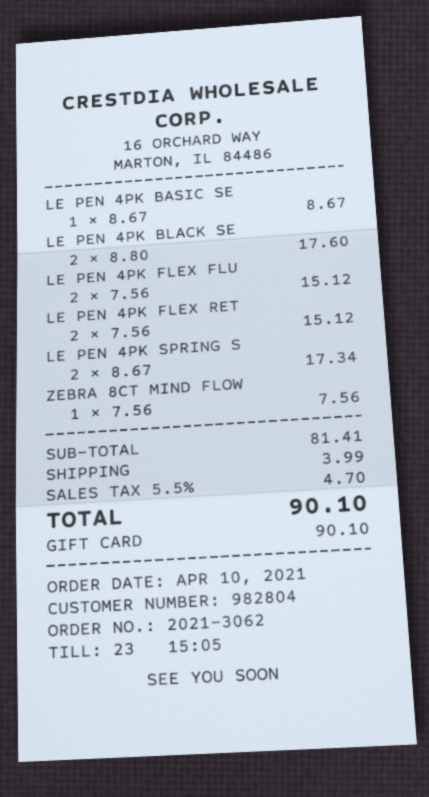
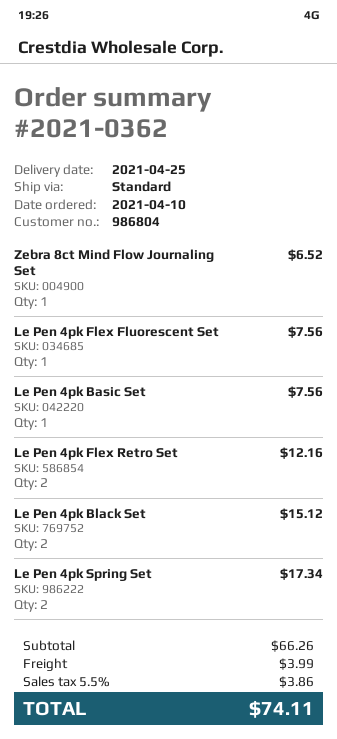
order number: 2021-3062 -> 2021-0362
customer number: 982804 -> 986804
LE PEN 4PK BASIC SE: 1 for 8.67 -> 1 for 7.56
LE PEN 4PK BLACK SE: 2 for 17.60 -> 2 for 15.12
LE PEN 4PK FLEX FLU: 2 for 15.12 -> 1 for 7.56
LE PEN 4PK FLEX RET: 2 for 15.12 -> 2 for 12.16
ZEBRA 8CT MIND FLOW: 1 for 7.56 -> 1 for 6.52
subtotal: 81.41 -> 66.26
tax: 5.5% = 4.70 -> 5.5% = 3.86
total: 90.10 -> 74.11

